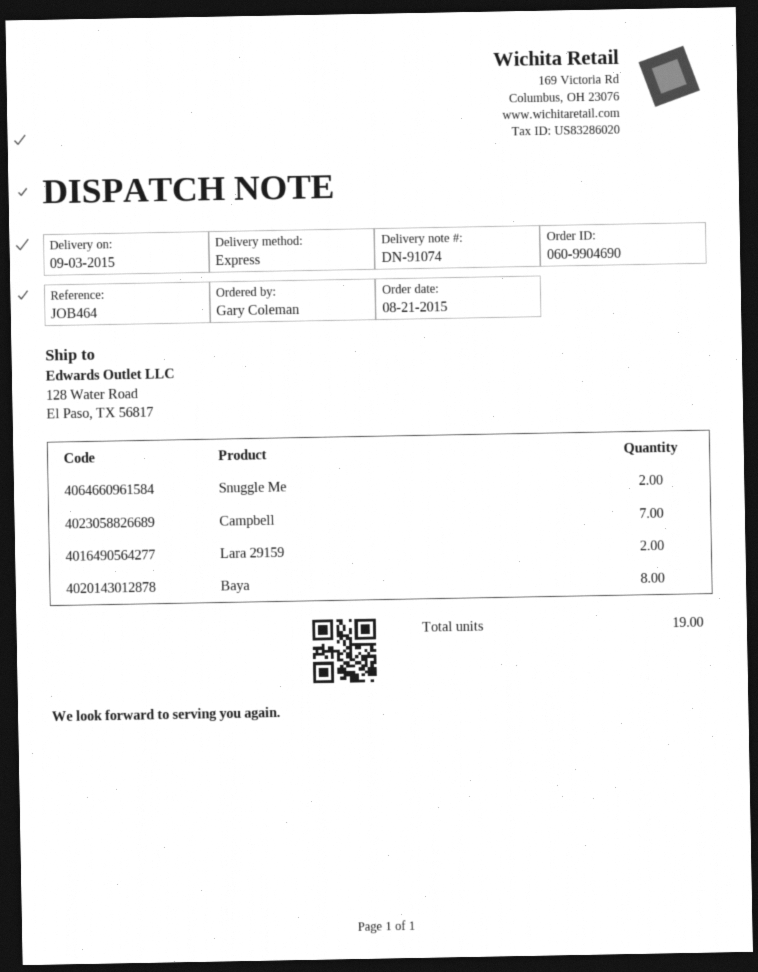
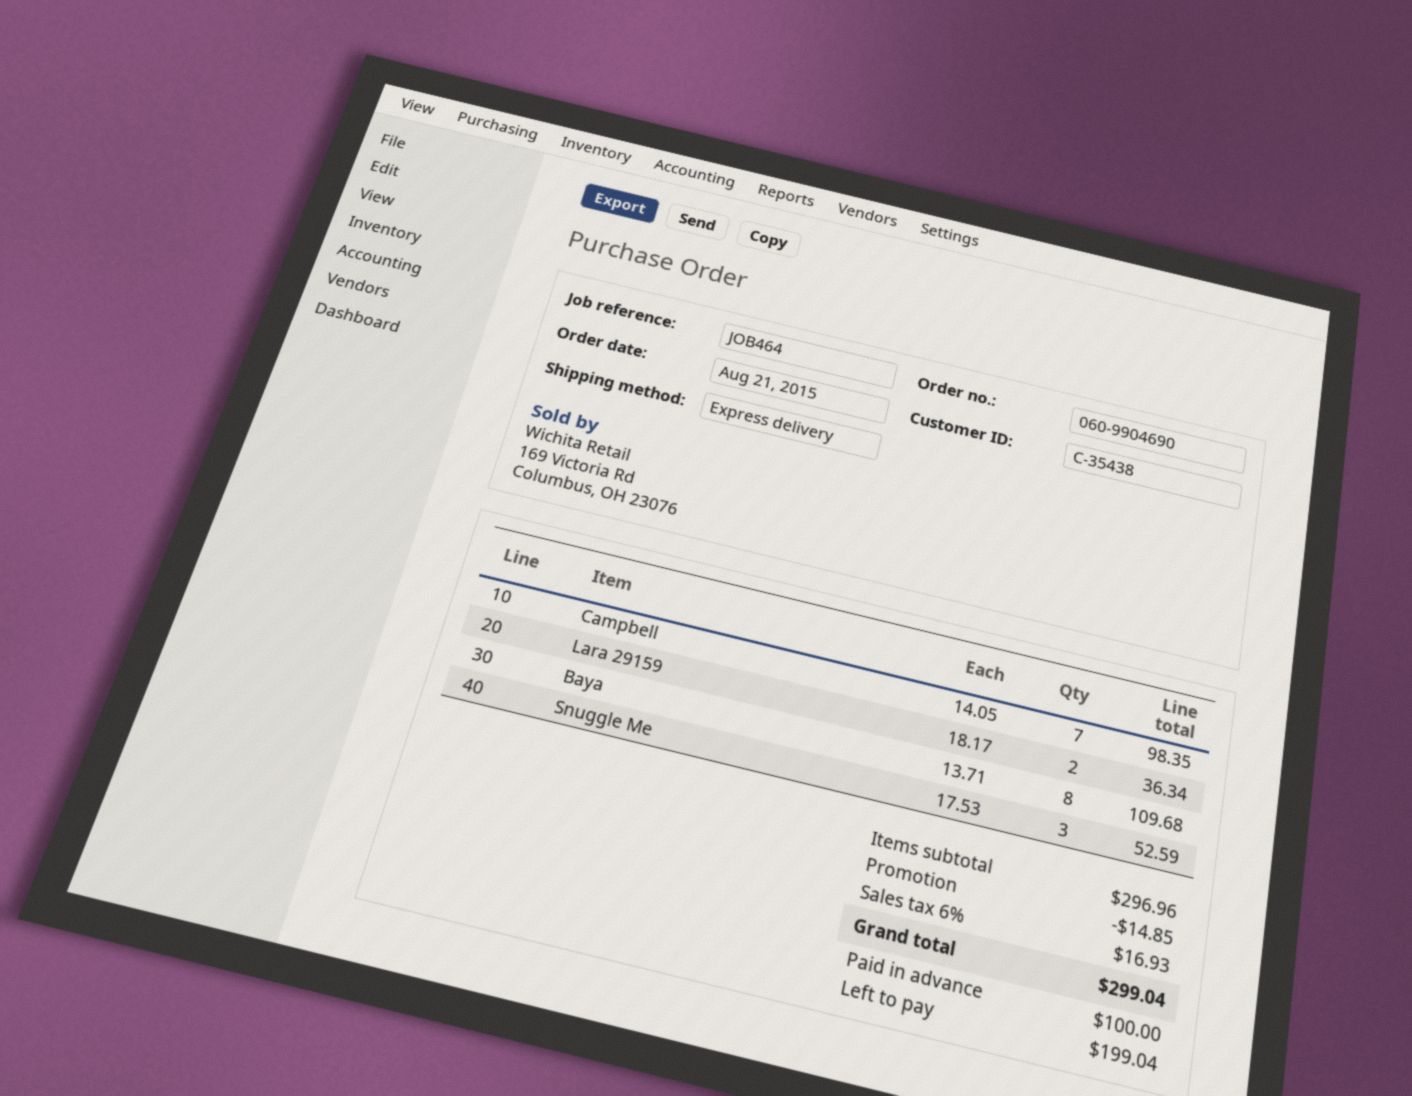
Snuggle Me: 2 -> 3

